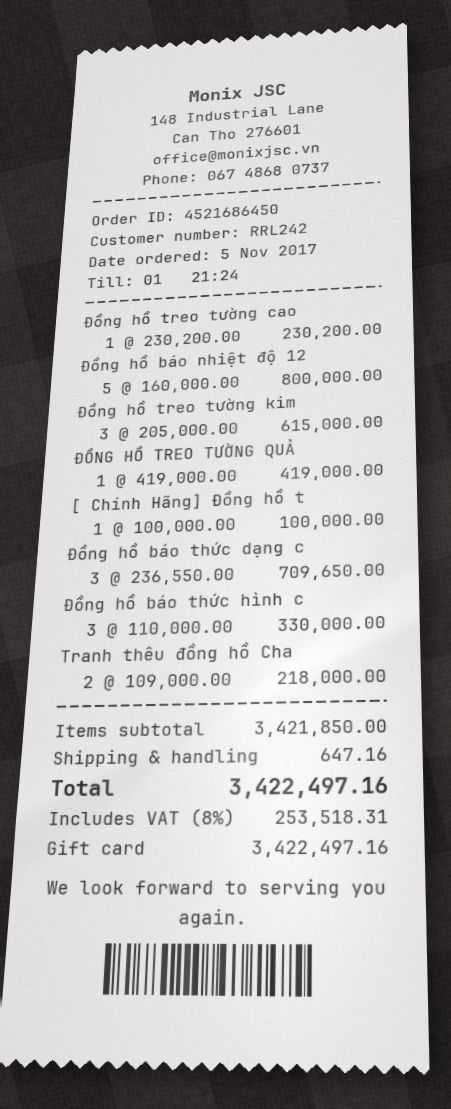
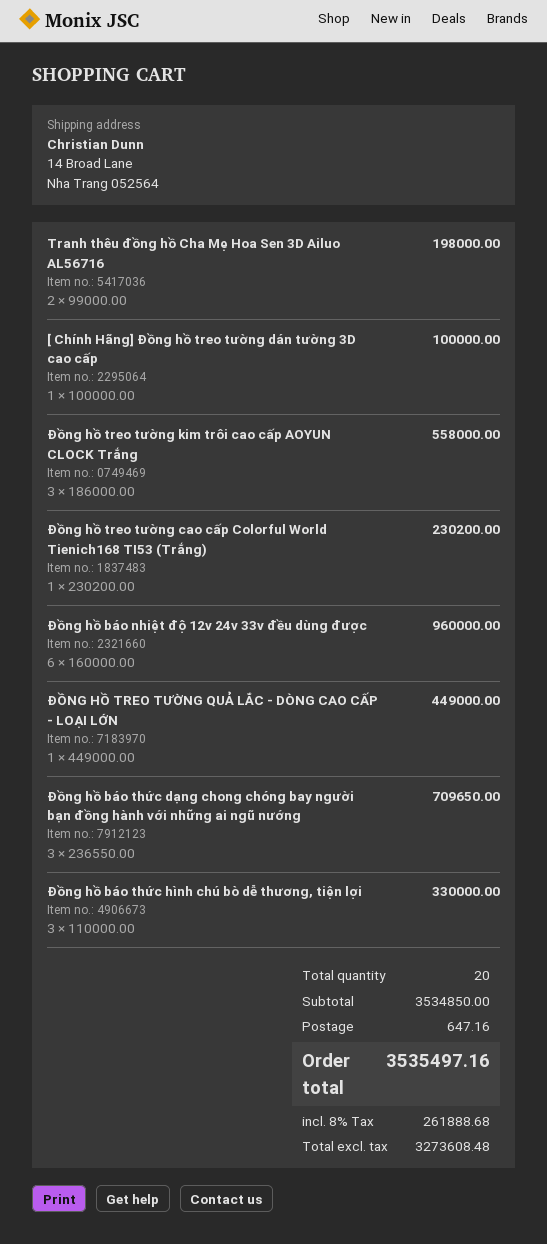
Đồng hồ báo nhiệt độ 12: 5 x 160000.00 = 800000.00 -> 6 x 160000.00 = 960000.00
Đồng hồ treo tường kim: 3 x 205000.00 = 615000.00 -> 3 x 186000.00 = 558000.00
ĐỒNG HỒ TREO TƯỜNG QUẢ: 1 x 419000.00 = 419000.00 -> 1 x 449000.00 = 449000.00
Tranh thêu đồng hồ Cha: 2 x 109000.00 = 218000.00 -> 2 x 99000.00 = 198000.00
subtotal: 3421850.00 -> 3534850.00
tax: 8% = 253518.31 -> 8% = 261888.68
total: 3422497.16 -> 3535497.16

